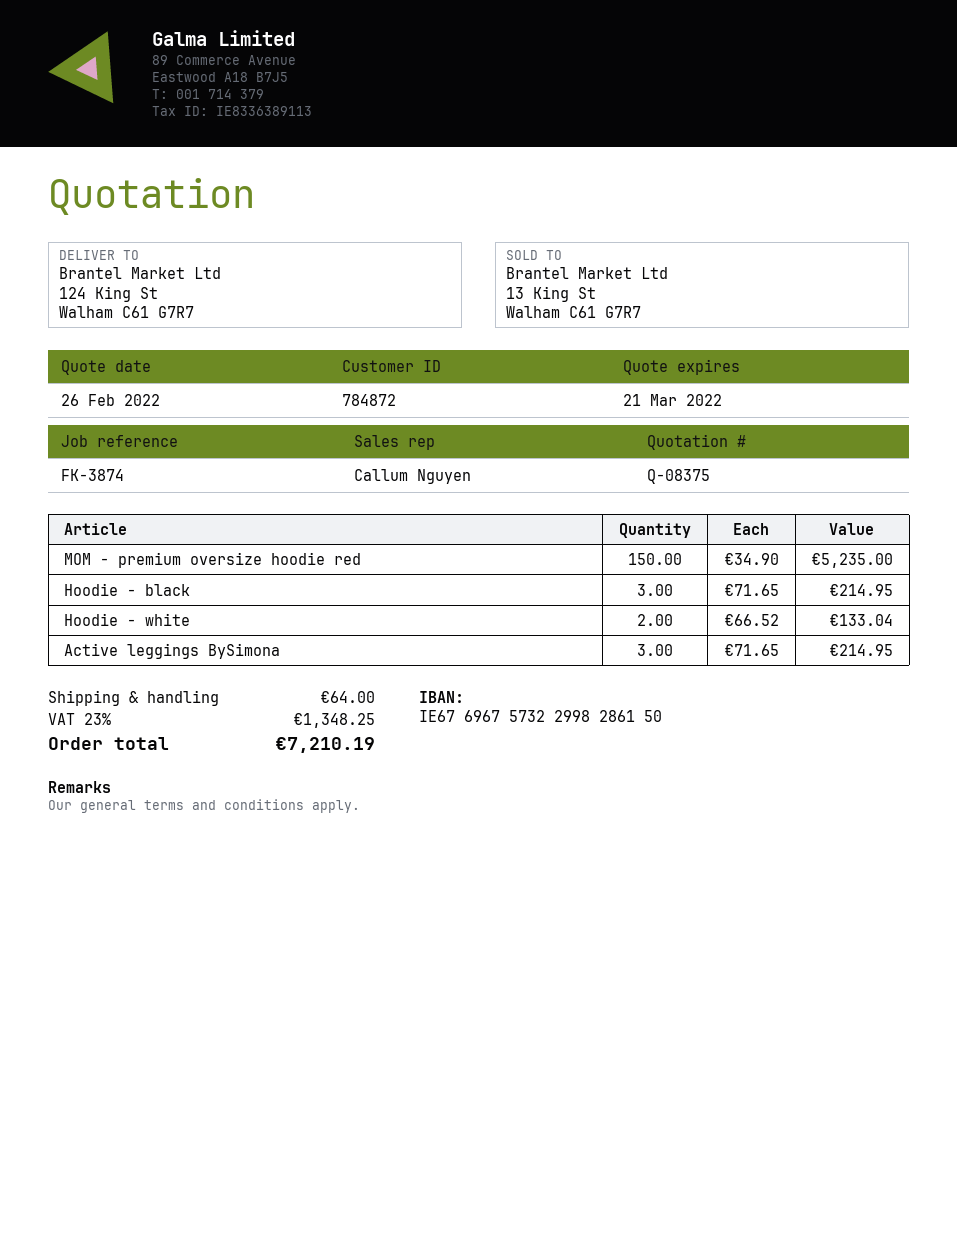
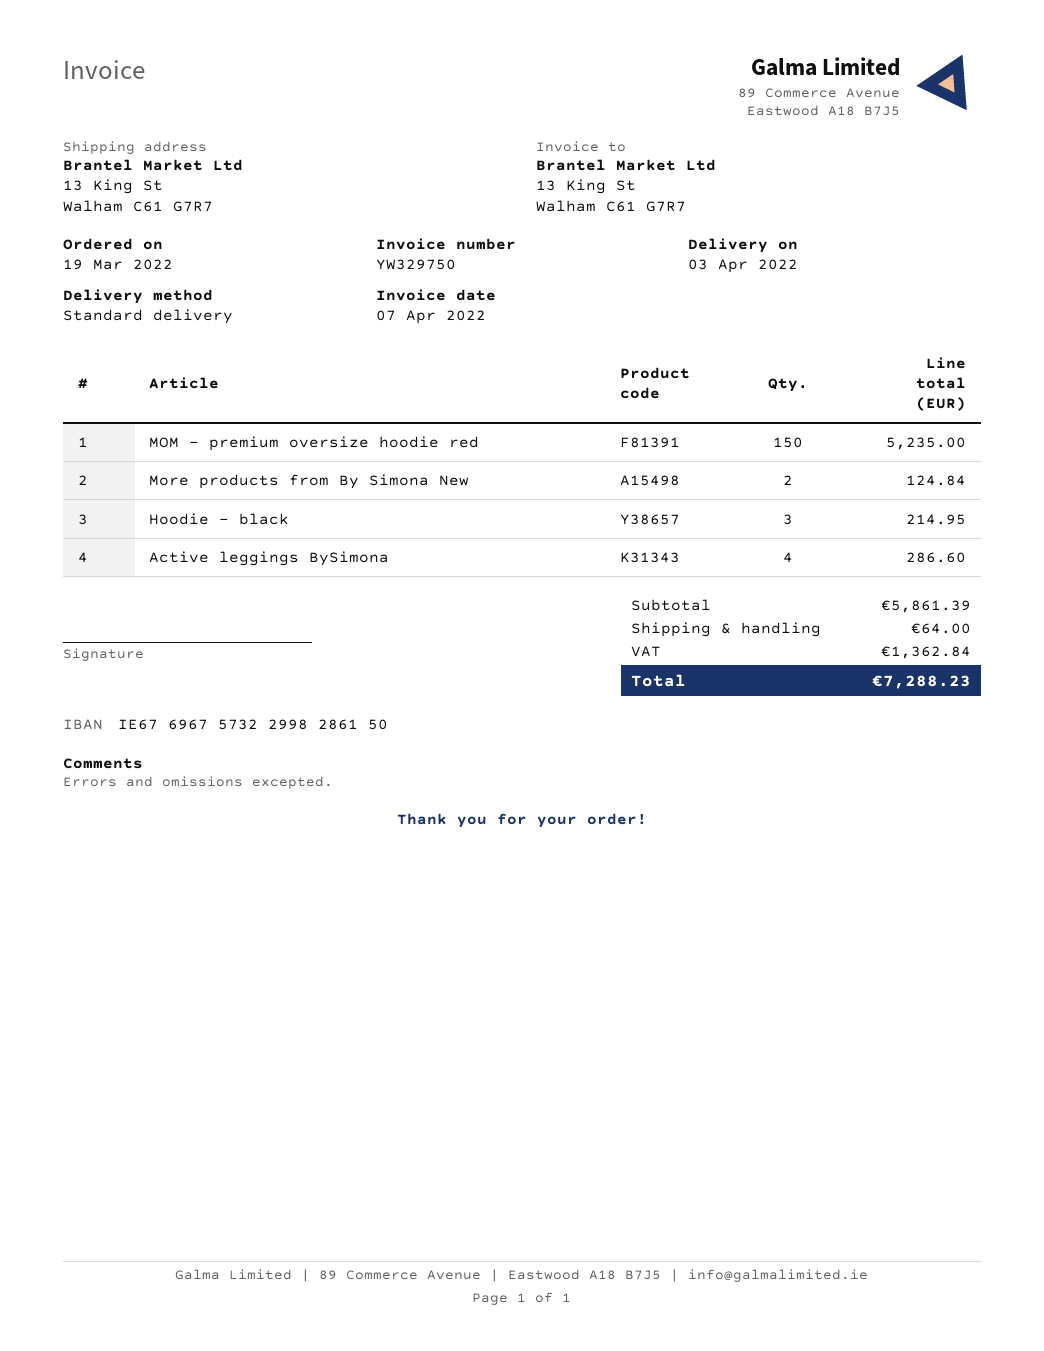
ship to: 124 King St, Walham C61 G7R7 -> 13 King St, Walham C61 G7R7
Hoodie - white: 2 for 133.04 -> none
Active leggings BySimona: 3 for 214.95 -> 4 for 286.60
More products from By Simona New: none -> 2 for 124.84
tax: 1348.25 -> 1362.84
total: 7210.19 -> 7288.23

